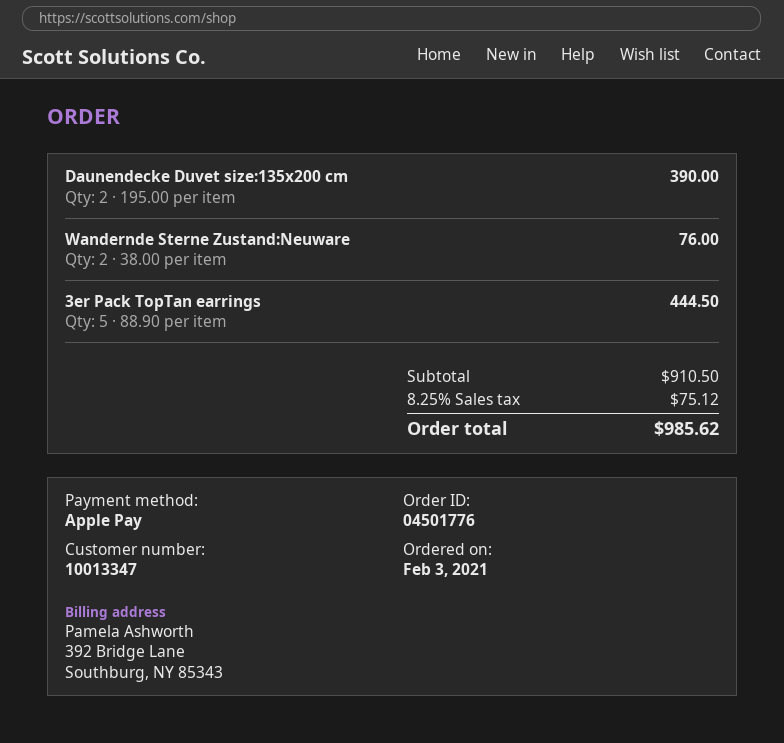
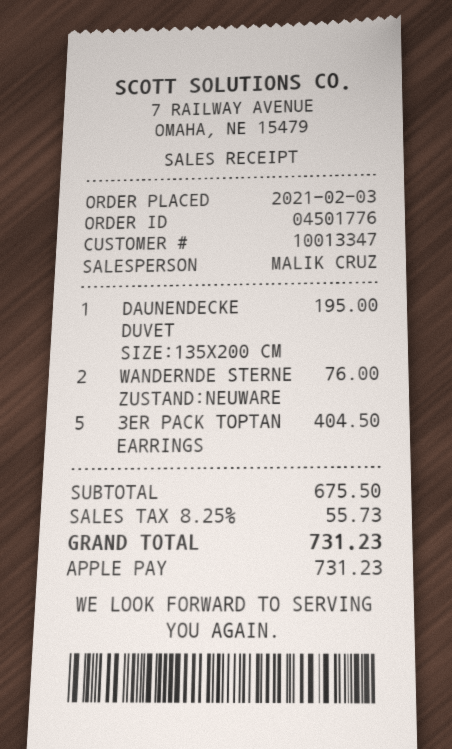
Daunendecke Duvet size:135x200 cm: 2 for 390.00 -> 1 for 195.00
3er Pack TopTan earrings: 5 for 444.50 -> 5 for 404.50
subtotal: 910.50 -> 675.50
tax: 8.25% = 75.12 -> 8.25% = 55.73
total: 985.62 -> 731.23

